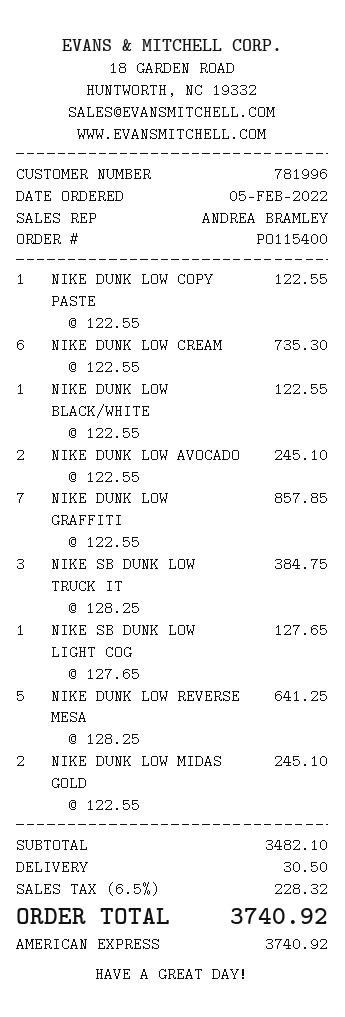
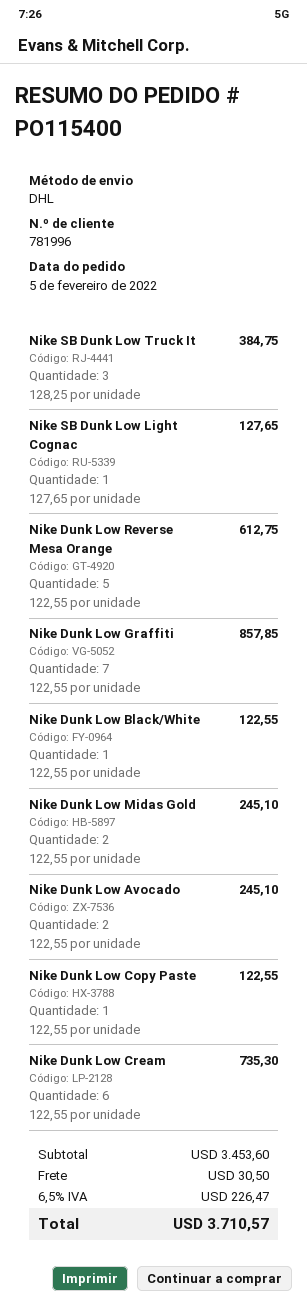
NIKE DUNK LOW REVERSE MESA: 5 x 128.25 = 641.25 -> 5 x 122.55 = 612.75
subtotal: 3482.10 -> 3453.60
tax: 6.5% = 228.32 -> 6.5% = 226.47
total: 3740.92 -> 3710.57

